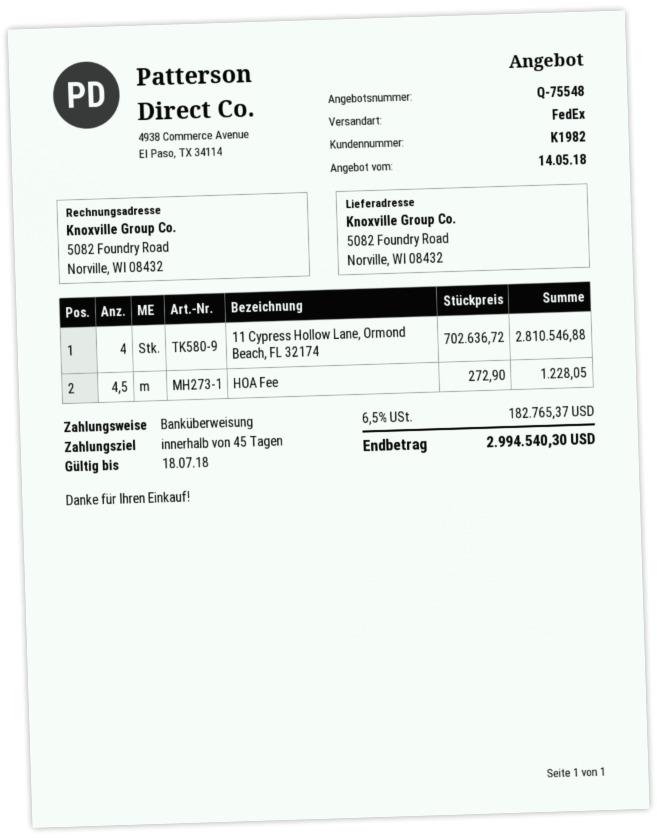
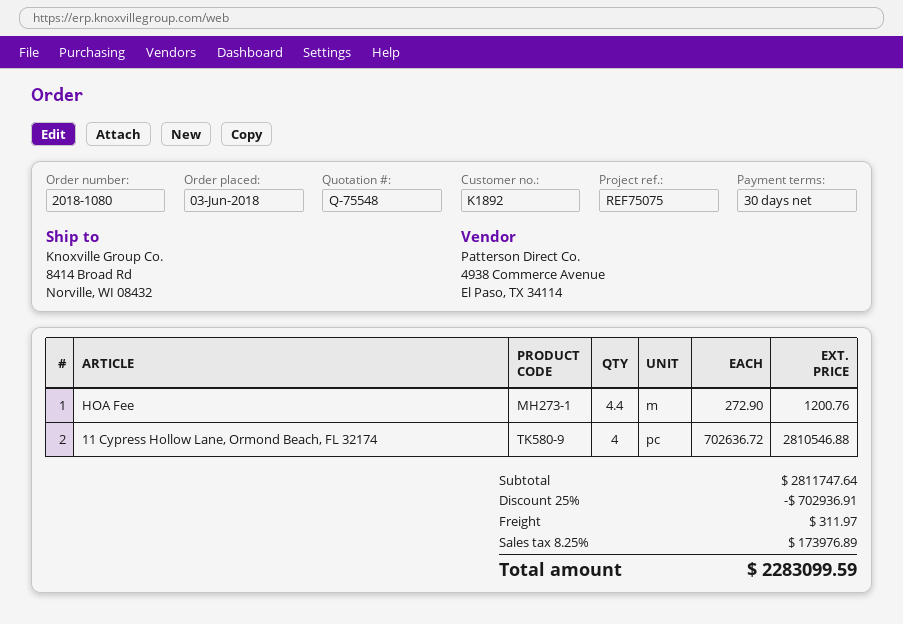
payment terms: 45 days -> 30 days
customer number: K1982 -> K1892
ship to: 5082 Foundry Road, Norville, WI 08432 -> 8414 Broad Rd, Norville, WI 08432
HOA Fee: 4.5 x 272.90 = 1228.05 -> 4.4 x 272.90 = 1200.76
discount: none -> 25% = 702936.91
shipping: none -> 311.97
tax: 6.5% = 182765.37 -> 8.25% = 173976.89
total: 2994540.30 -> 2283099.59

